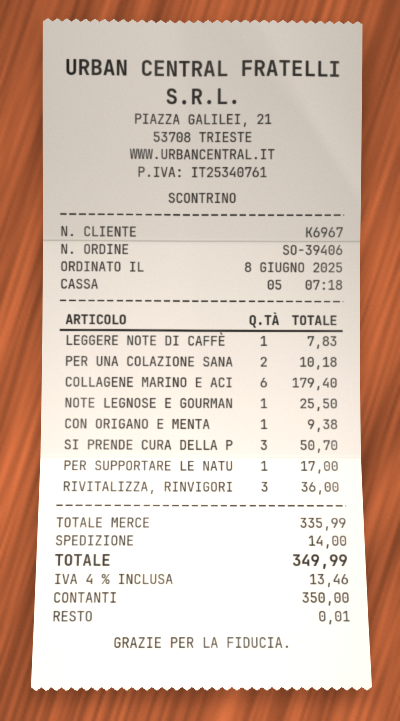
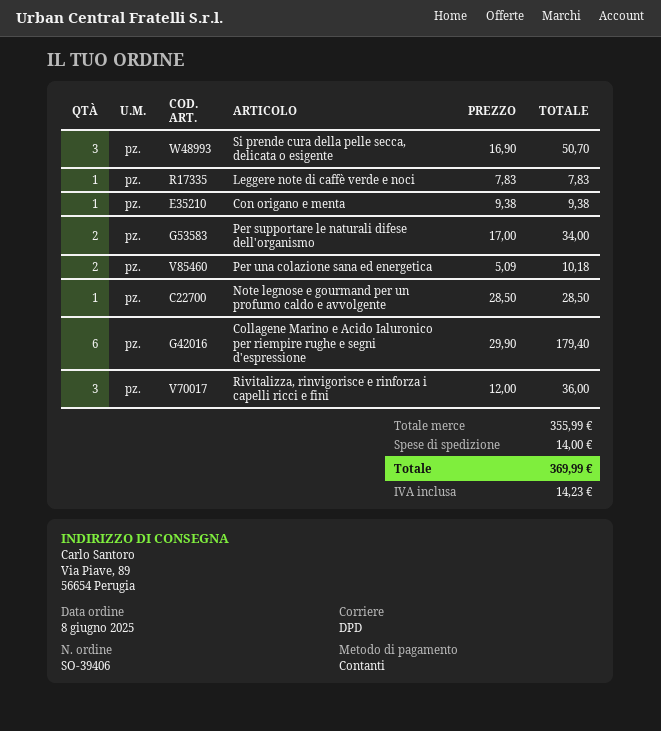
NOTE LEGNOSE E GOURMAN: 1 for 25.50 -> 1 for 28.50
PER SUPPORTARE LE NATU: 1 for 17.00 -> 2 for 34.00
subtotal: 335.99 -> 355.99
tax: 13.46 -> 14.23
total: 349.99 -> 369.99

